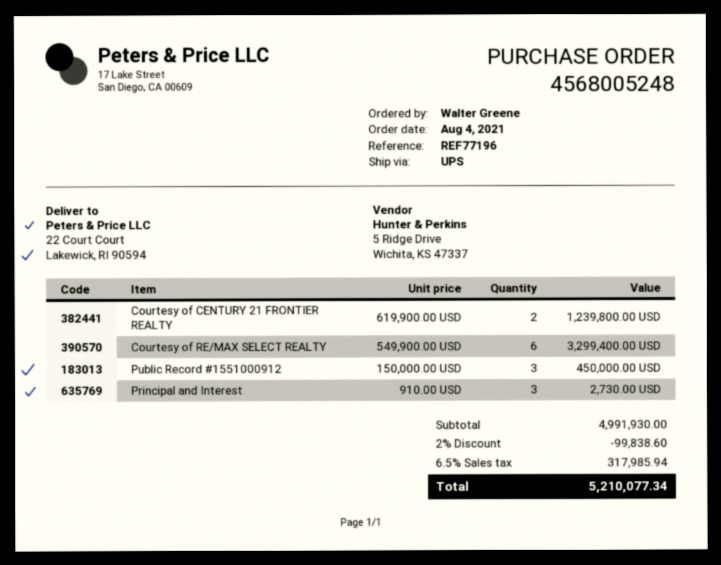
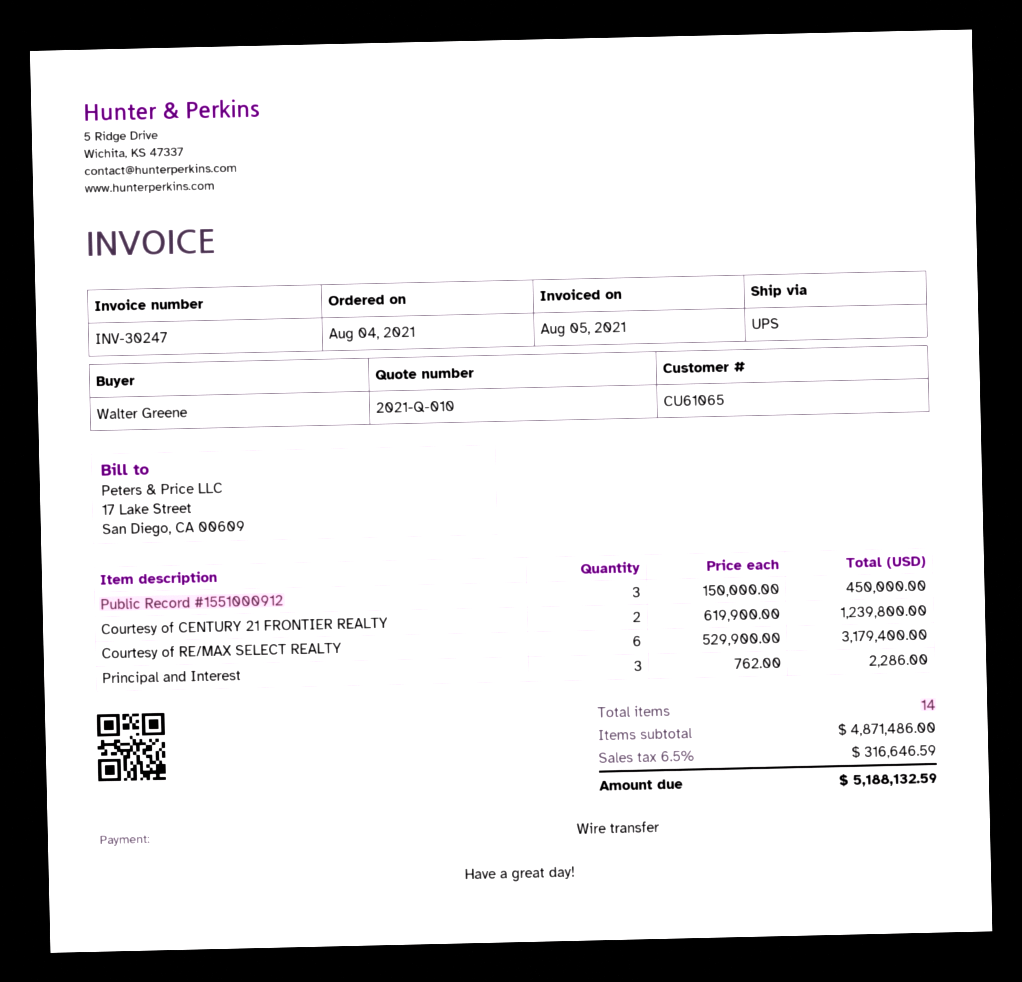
Courtesy of RE/MAX SELECT REALTY: 6 x 549900.00 = 3299400.00 -> 6 x 529900.00 = 3179400.00
Principal and Interest: 3 x 910.00 = 2730.00 -> 3 x 762.00 = 2286.00
subtotal: 4991930.00 -> 4871486.00
discount: 2% = 99838.60 -> none
tax: 6.5% = 317985.94 -> 6.5% = 316646.59
total: 5210077.34 -> 5188132.59

